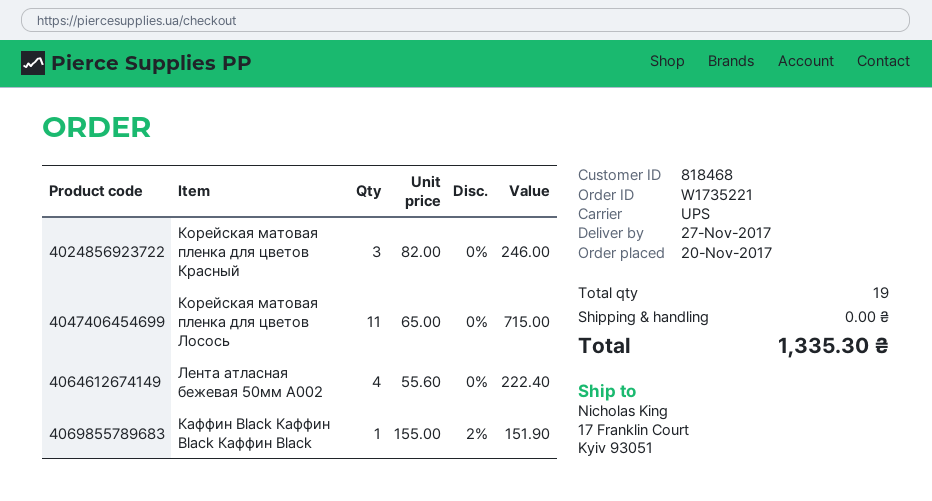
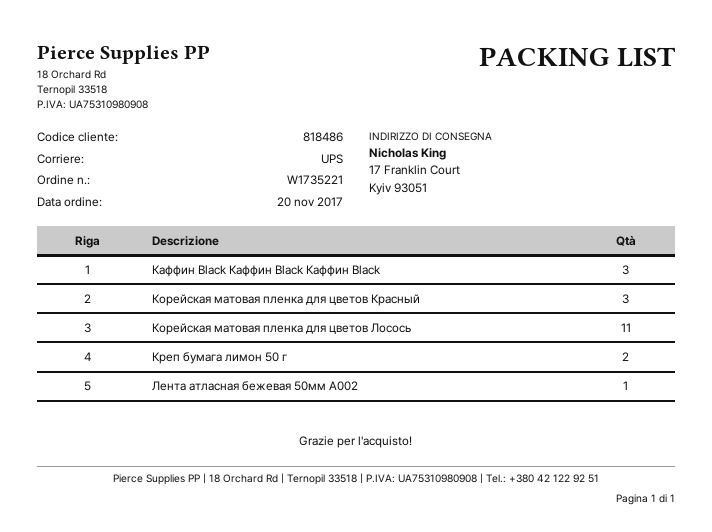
customer number: 818468 -> 818486
Лента атласная бежевая 50мм А002: 4 -> 1
Каффин Black Каффин Black Каффин Black: 1 -> 3
Креп бумага лимон 50 г: none -> 2

